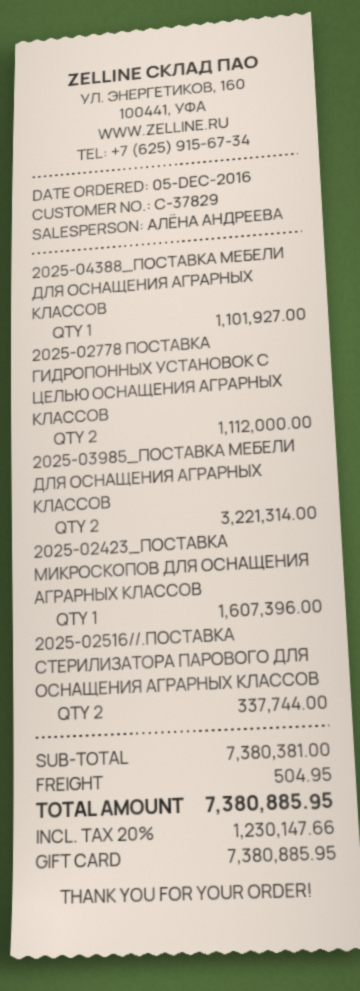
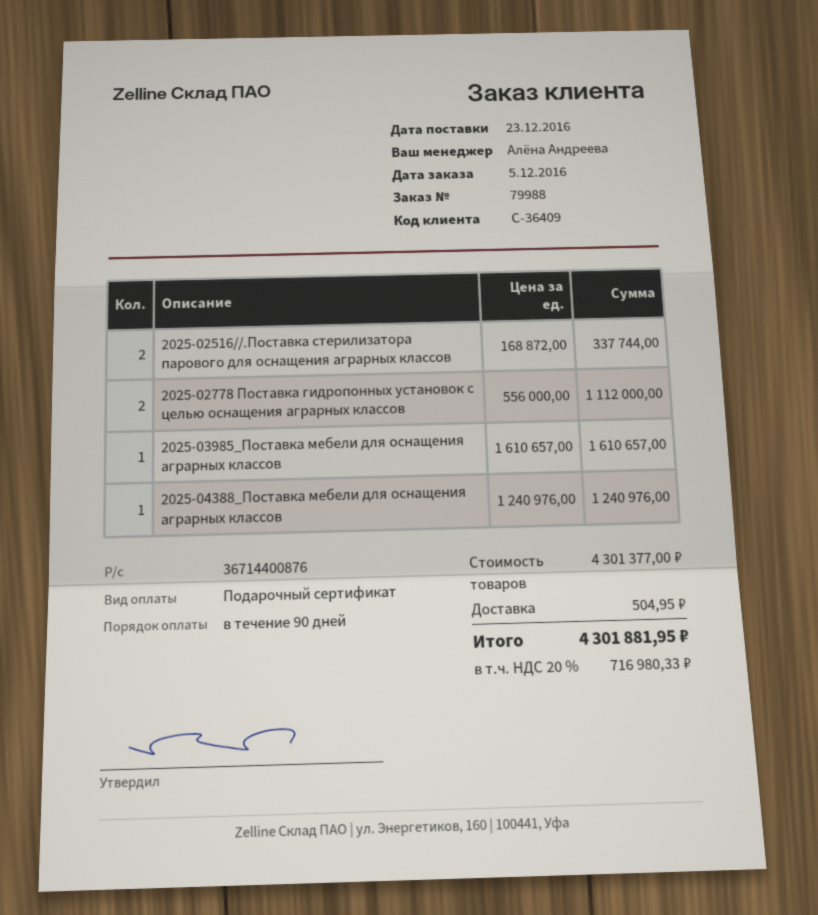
customer number: C-37829 -> C-36409
2025-04388_ПОСТАВКА МЕБЕЛИ ДЛЯ ОСНАЩЕНИЯ АГРАРНЫХ КЛАССОВ: 1 for 1101927.00 -> 1 for 1240976.00
2025-03985_ПОСТАВКА МЕБЕЛИ ДЛЯ ОСНАЩЕНИЯ АГРАРНЫХ КЛАССОВ: 2 for 3221314.00 -> 1 for 1610657.00
2025-02423_ПОСТАВКА МИКРОСКОПОВ ДЛЯ ОСНАЩЕНИЯ АГРАРНЫХ КЛАССОВ: 1 for 1607396.00 -> none
subtotal: 7380381.00 -> 4301377.00
tax: 20% = 1230147.66 -> 20% = 716980.33
total: 7380885.95 -> 4301881.95

